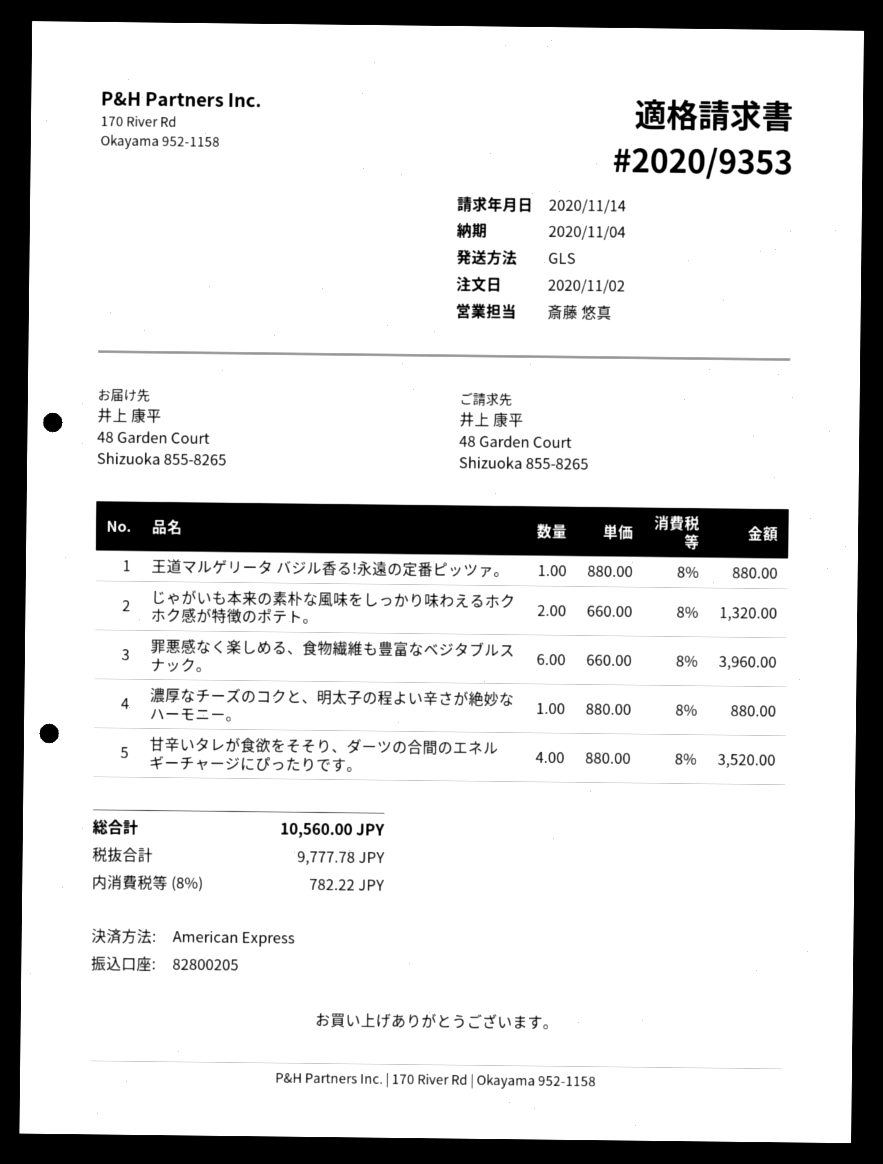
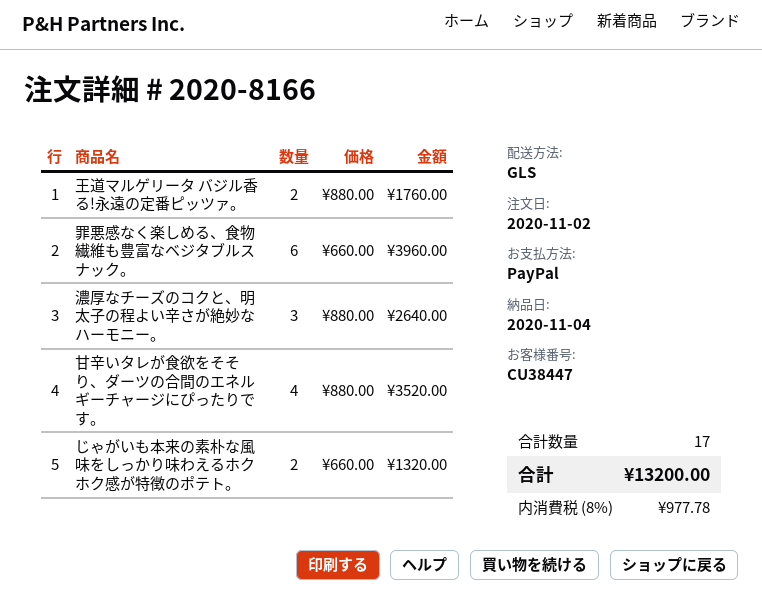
payment method: American Express -> PayPal
王道マルゲリータ バジル香る!永遠の定番ピッツァ。: 1 x 880.00 = 880.00 -> 2 x 880.00 = 1760.00
濃厚なチーズのコクと、明太子の程よい辛さが絶妙なハーモニー。: 1 x 880.00 = 880.00 -> 3 x 880.00 = 2640.00
tax: 8% = 782.22 -> 8% = 977.78
total: 10560.00 -> 13200.00

